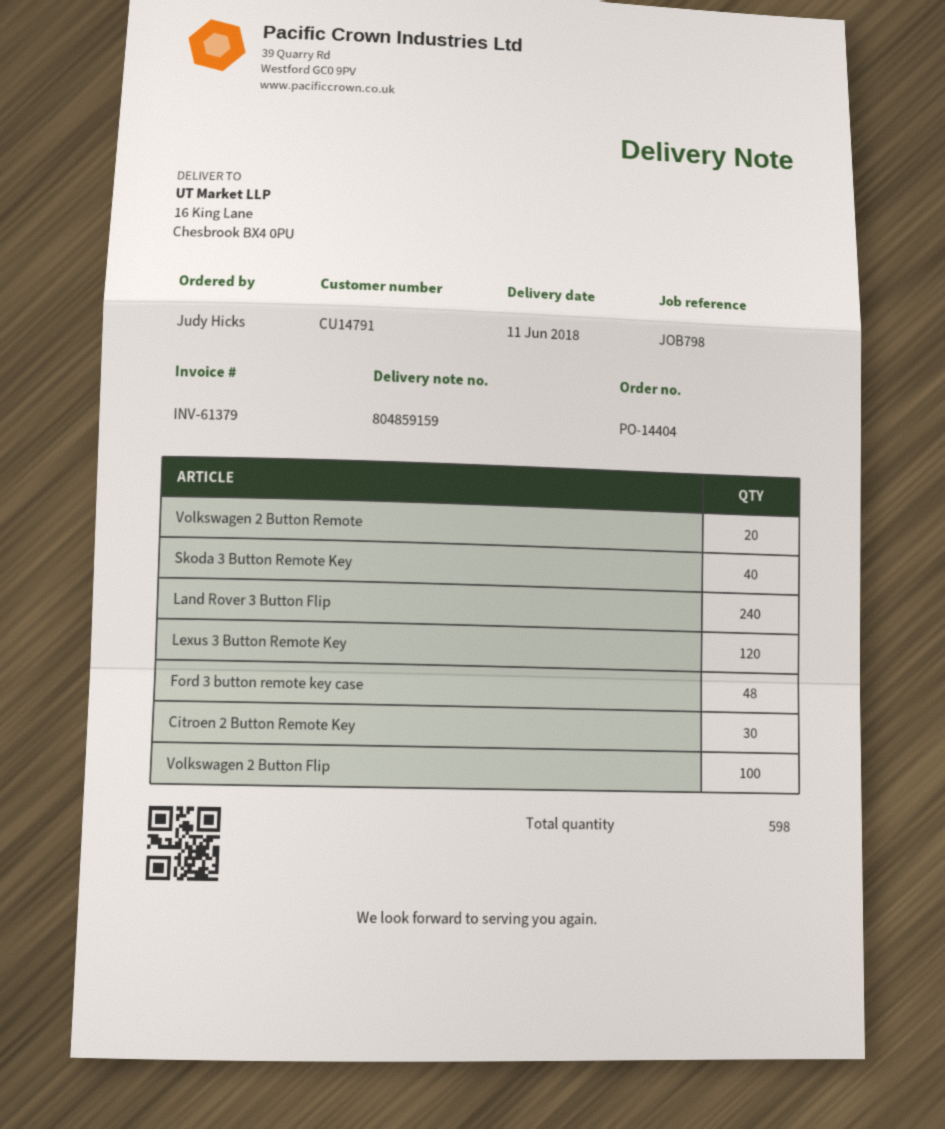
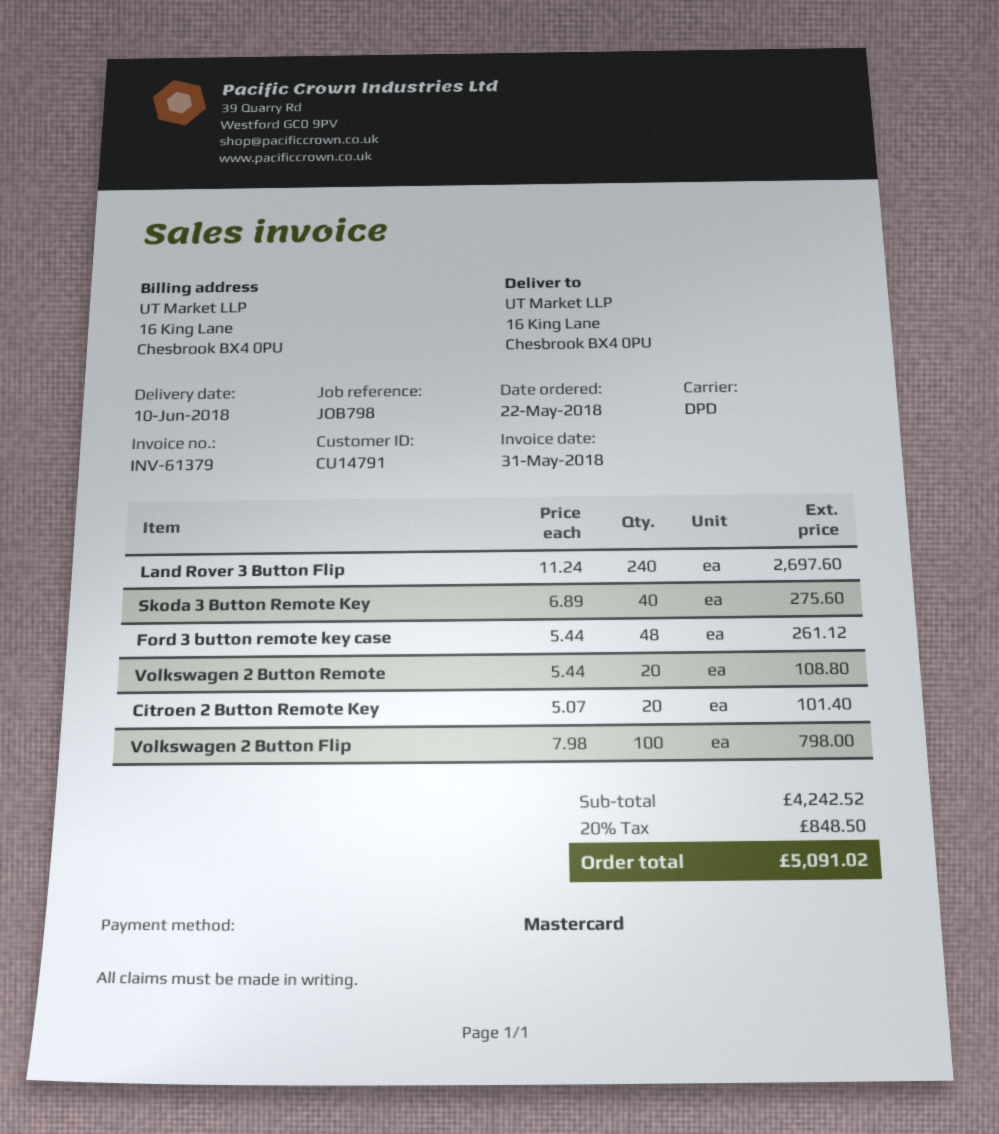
delivery date: 2018-06-11 -> 2018-06-10
Lexus 3 Button Remote Key: 120 -> none
Citroen 2 Button Remote Key: 30 -> 20

